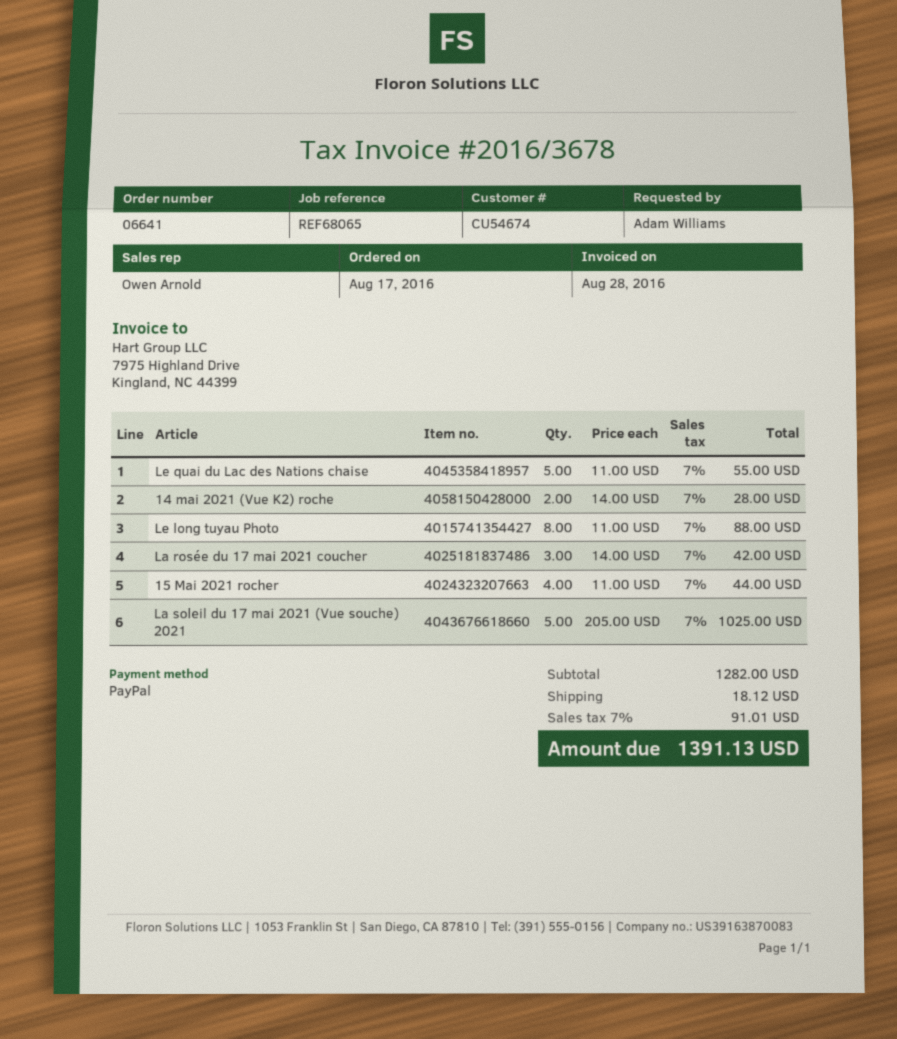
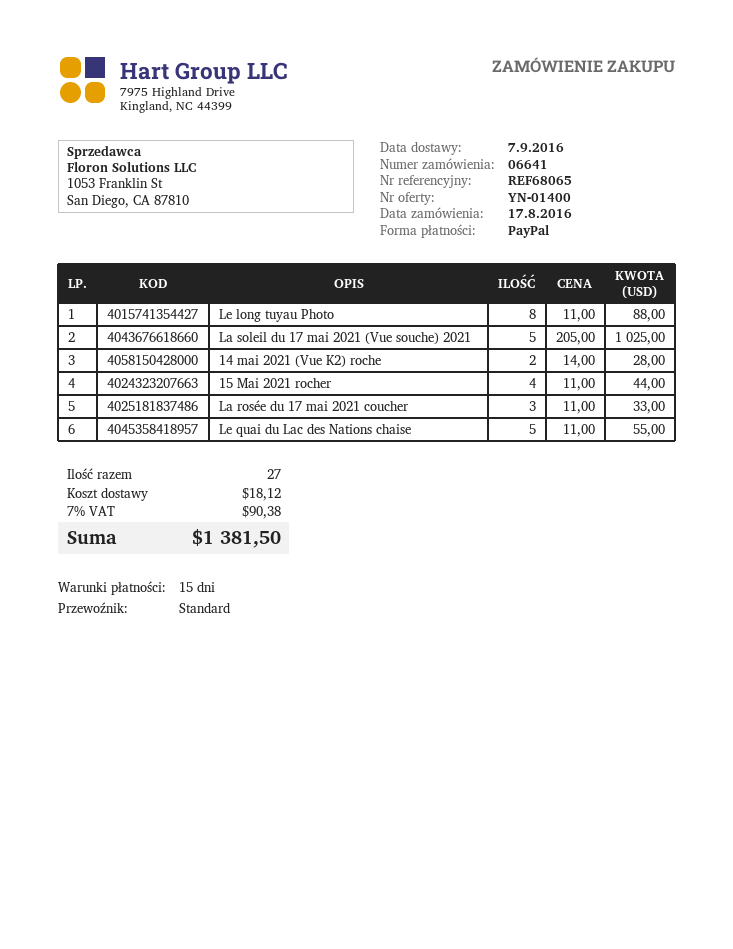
La rosée du 17 mai 2021 coucher: 3 x 14.00 = 42.00 -> 3 x 11.00 = 33.00
tax: 7% = 91.01 -> 7% = 90.38
total: 1391.13 -> 1381.50

